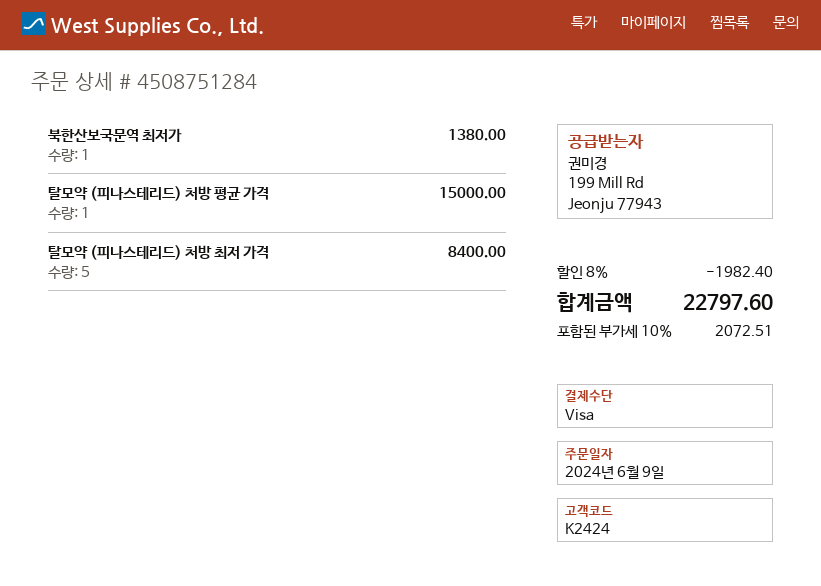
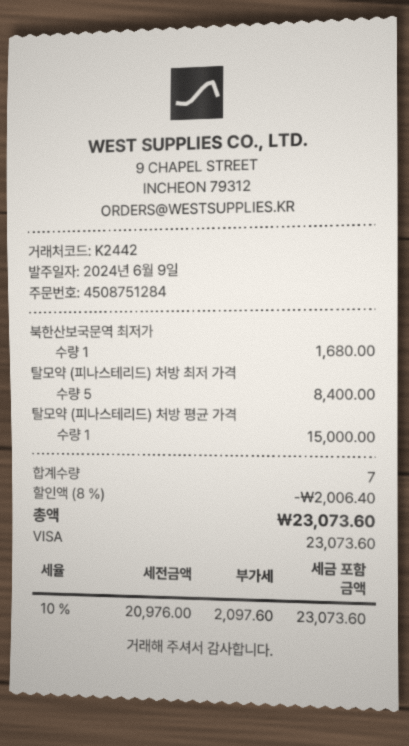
customer number: K2424 -> K2442
북한산보국문역 최저가: 1 for 1380.00 -> 1 for 1680.00
discount: 8% = 1982.40 -> 8% = 2006.40
tax: 10% = 2072.51 -> 10% = 2097.60
total: 22797.60 -> 23073.60

